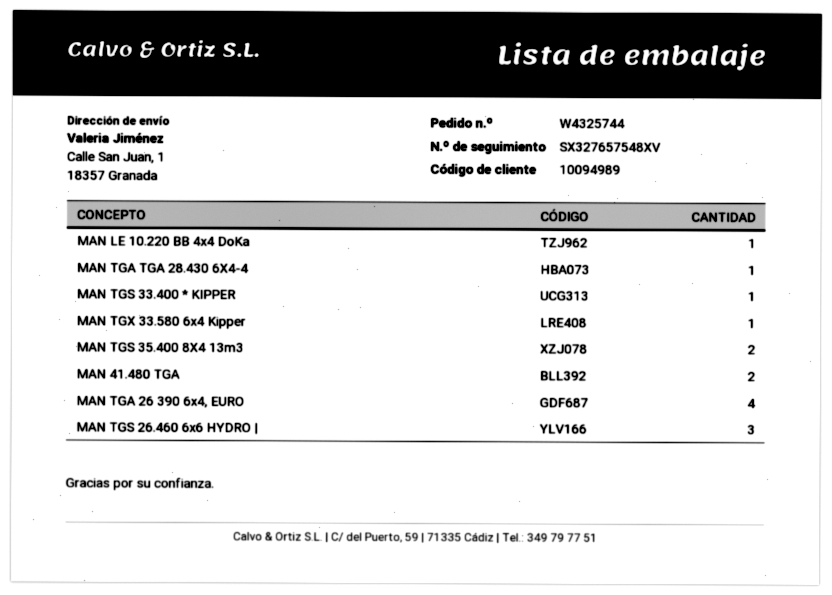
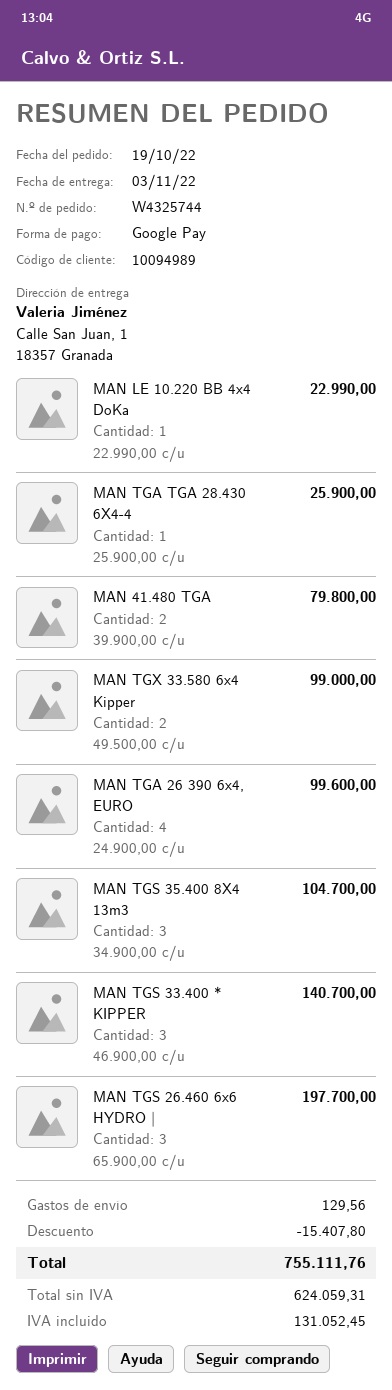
MAN TGS 33.400 * KIPPER: 1 -> 3
MAN TGX 33.580 6x4 Kipper: 1 -> 2
MAN TGS 35.400 8X4 13m3: 2 -> 3

